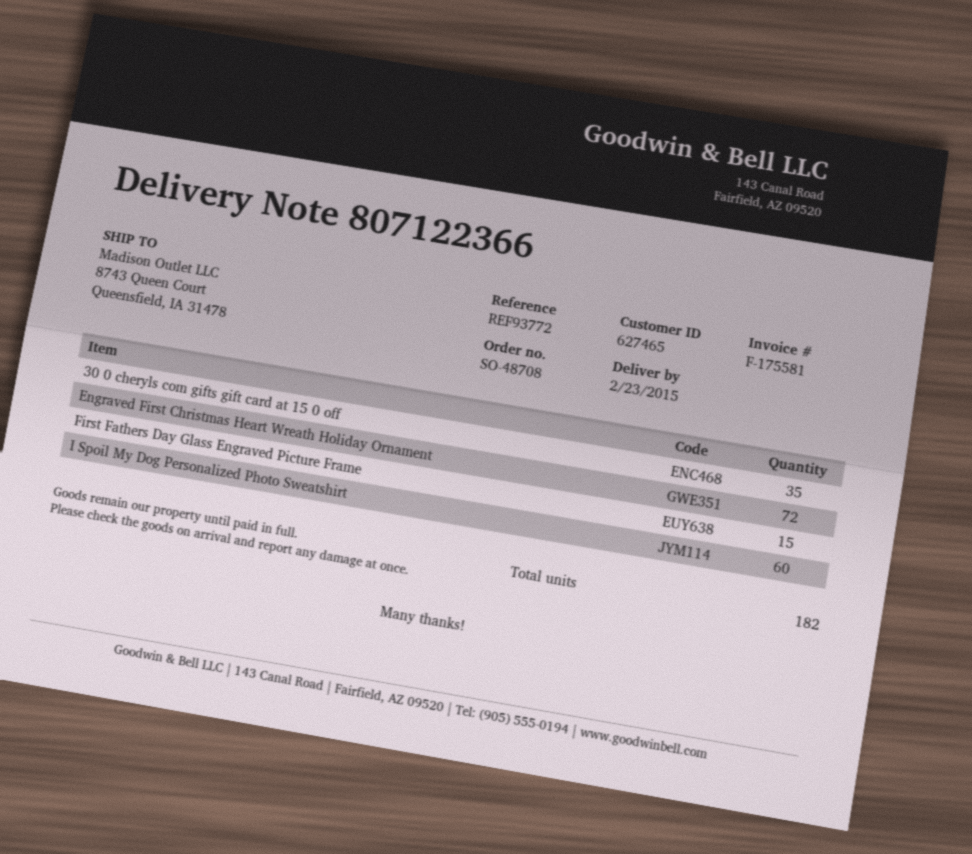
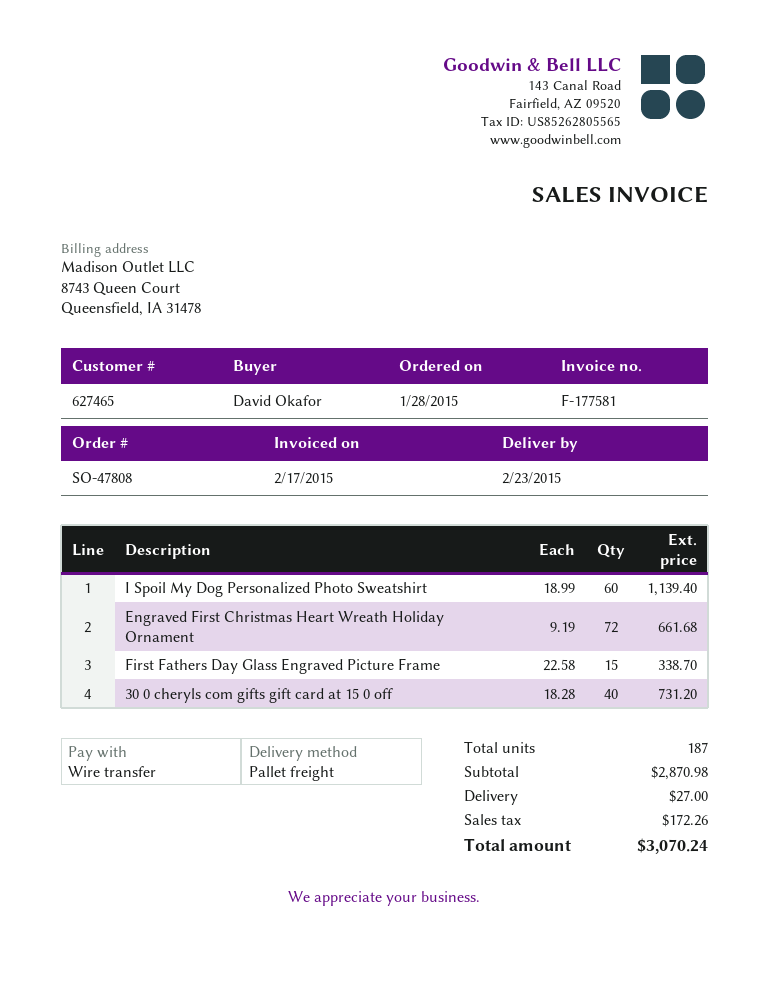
order number: SO-48708 -> SO-47808
invoice number: F-175581 -> F-177581
30 0 cheryls com gifts gift card at 15 0 off: 35 -> 40
total quantity: 182 -> 187

